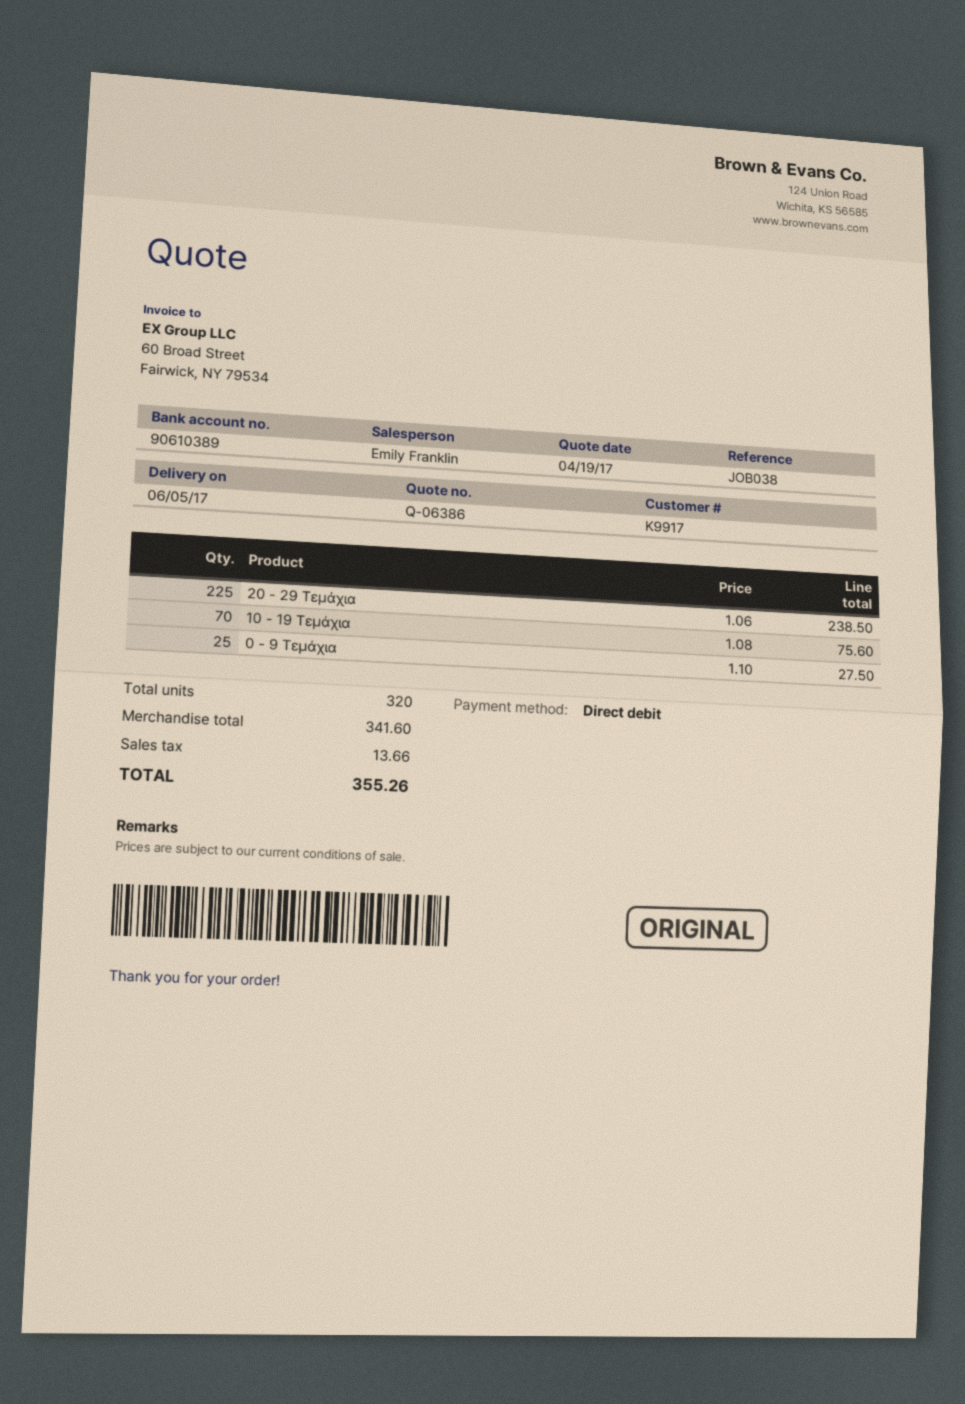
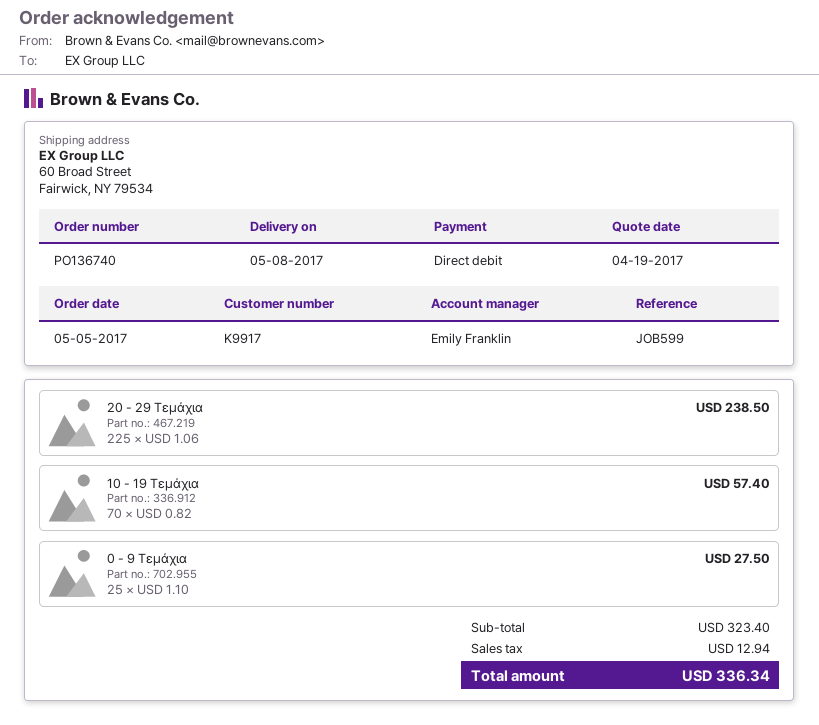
delivery date: 2017-06-05 -> 2017-05-08
reference: JOB038 -> JOB599
10 - 19 Τεμάχια: 70 x 1.08 = 75.60 -> 70 x 0.82 = 57.40
subtotal: 341.60 -> 323.40
tax: 13.66 -> 12.94
total: 355.26 -> 336.34

